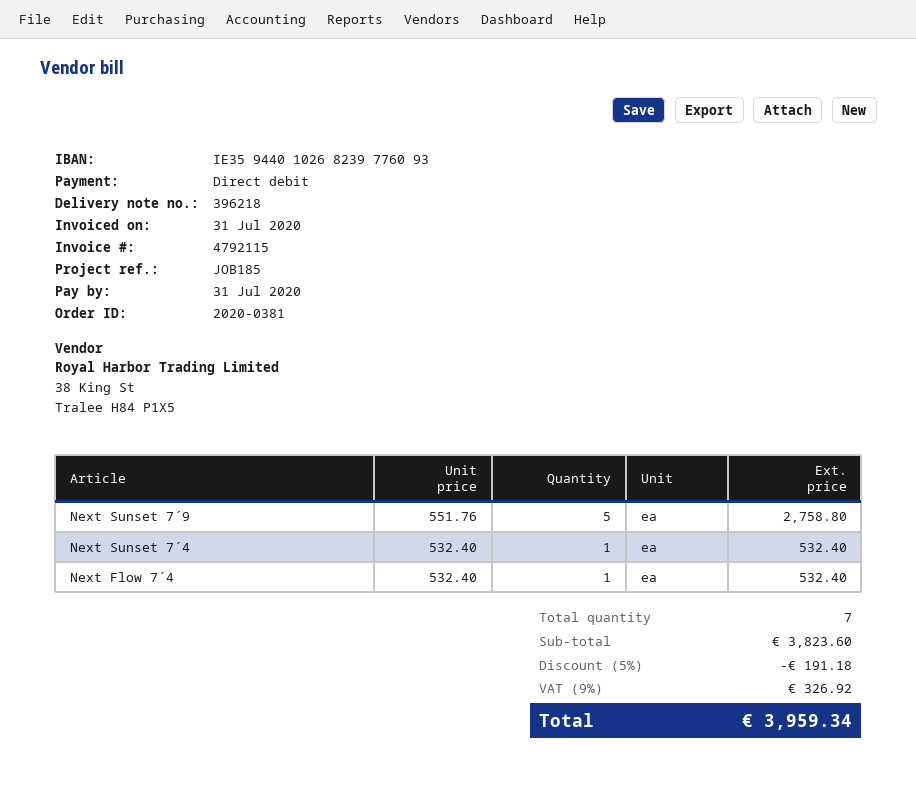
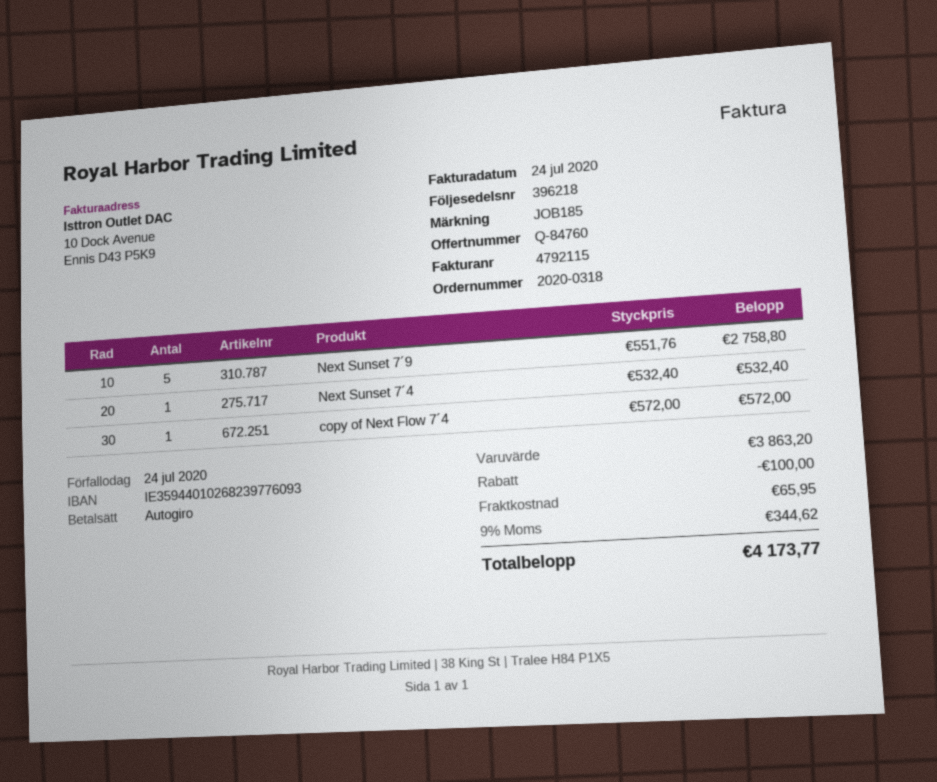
order number: 2020-0381 -> 2020-0318
invoice date: 2020-07-31 -> 2020-07-24
due date: 2020-07-31 -> 2020-07-24
Next Flow 7´4: 1 x 532.40 = 532.40 -> none
copy of Next Flow 7´4: none -> 1 x 572.00 = 572.00
subtotal: 3823.60 -> 3863.20
discount: 191.18 -> 100.00
shipping: none -> 65.95
tax: 9% = 326.92 -> 9% = 344.62
total: 3959.34 -> 4173.77

